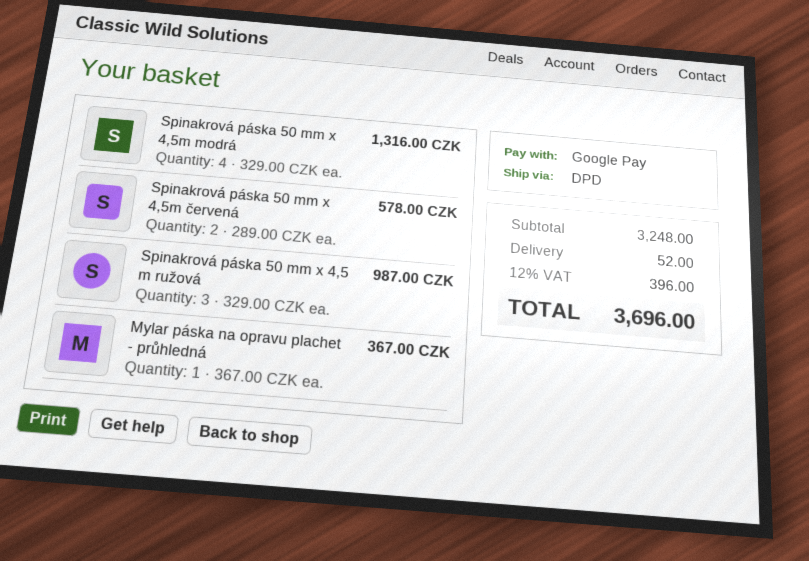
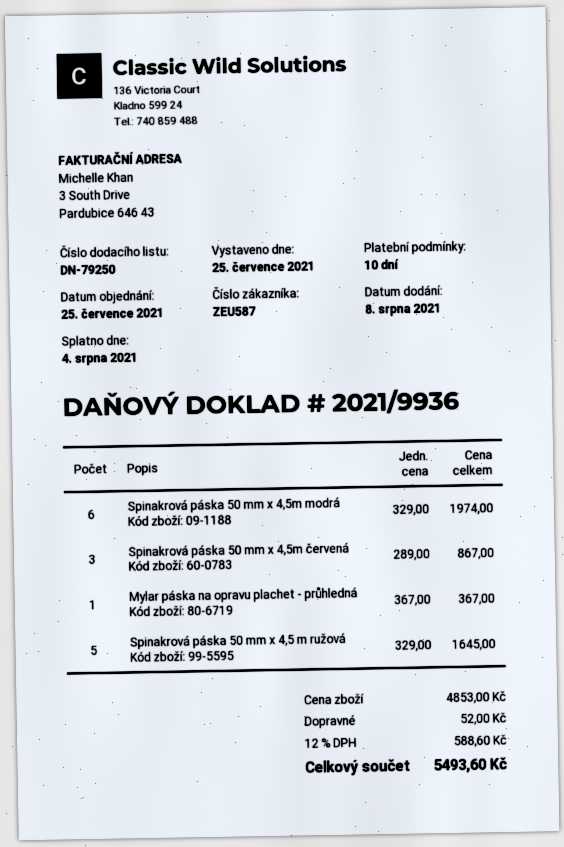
Spinakrová páska 50 mm x 4,5m modrá: 4 x 329.00 = 1316.00 -> 6 x 329.00 = 1974.00
Spinakrová páska 50 mm x 4,5m červená: 2 x 289.00 = 578.00 -> 3 x 289.00 = 867.00
Spinakrová páska 50 mm x 4,5 m ružová: 3 x 329.00 = 987.00 -> 5 x 329.00 = 1645.00
subtotal: 3248.00 -> 4853.00
tax: 12% = 396.00 -> 12% = 588.60
total: 3696.00 -> 5493.60

